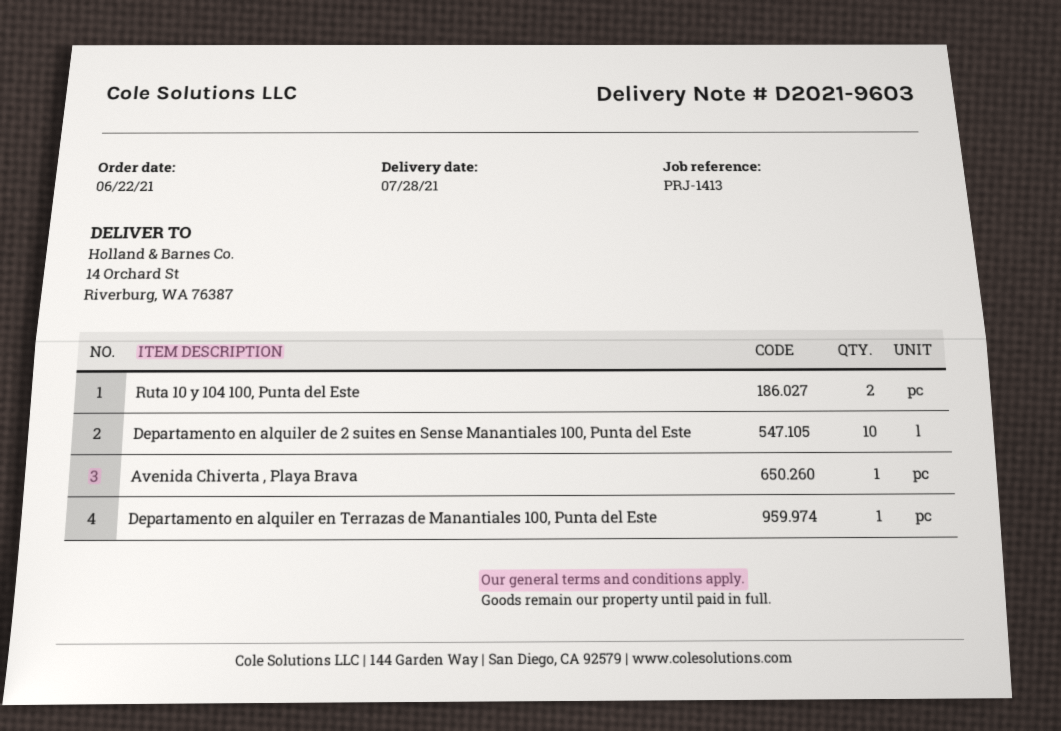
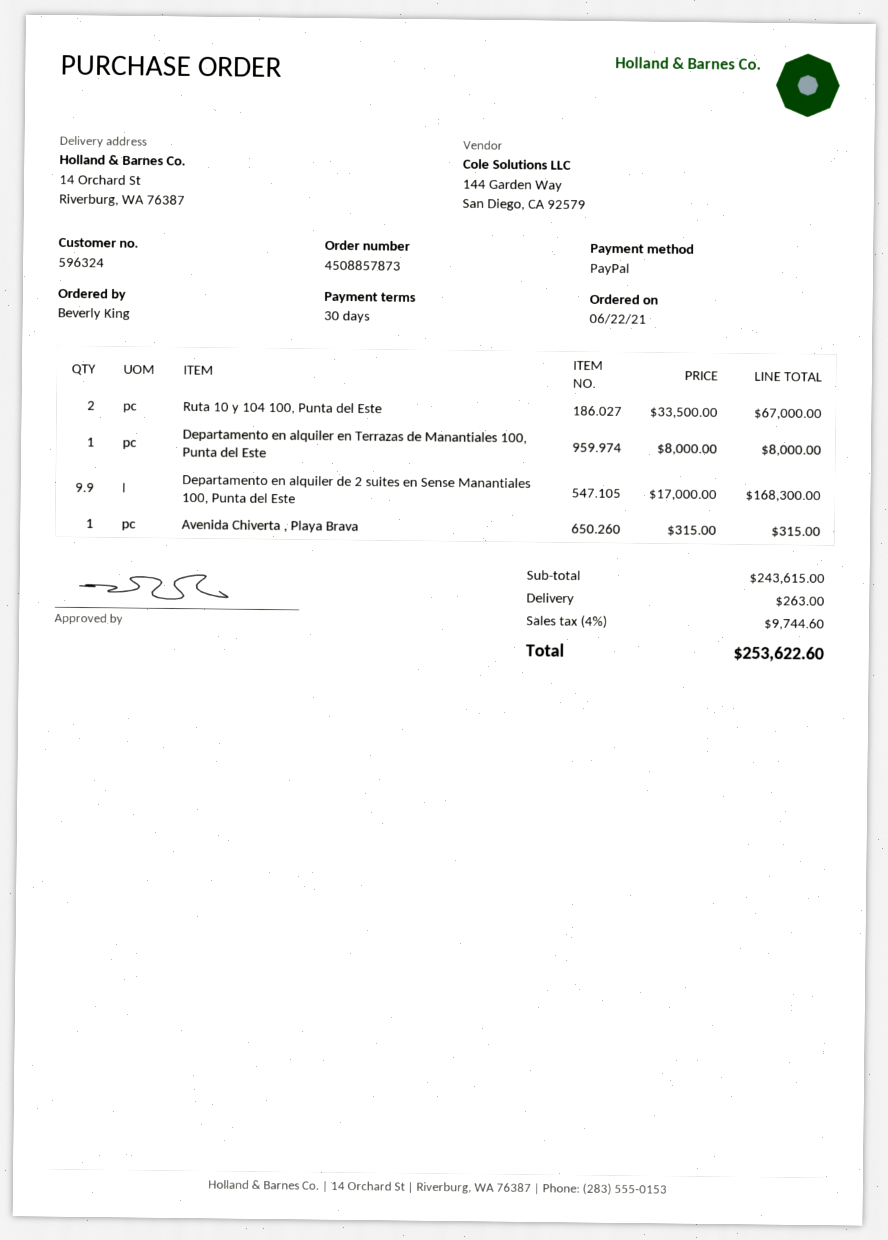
Departamento en alquiler de 2 suites en Sense Manantiales 100, Punta del Este: 10 -> 9.9

